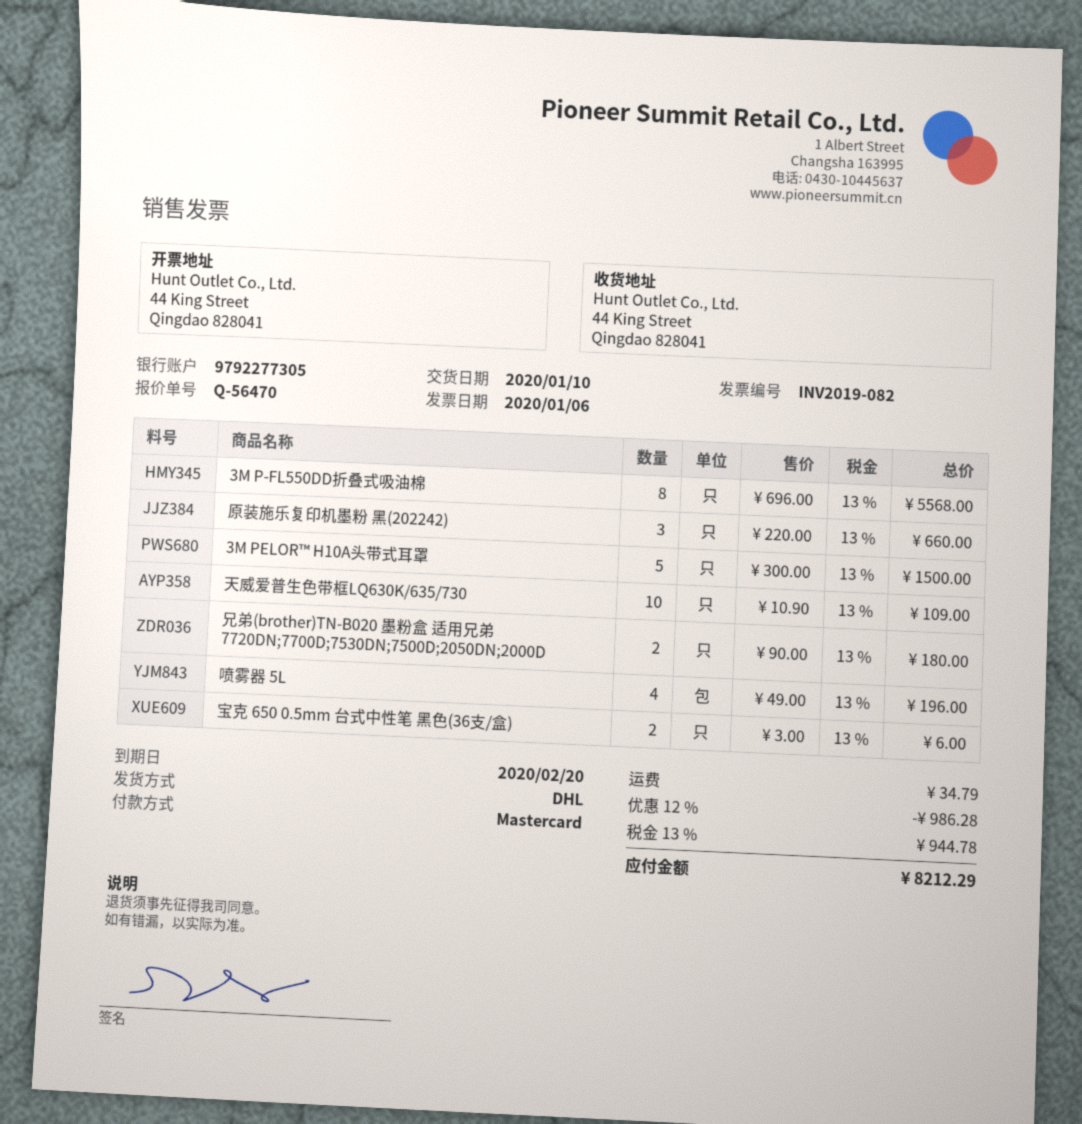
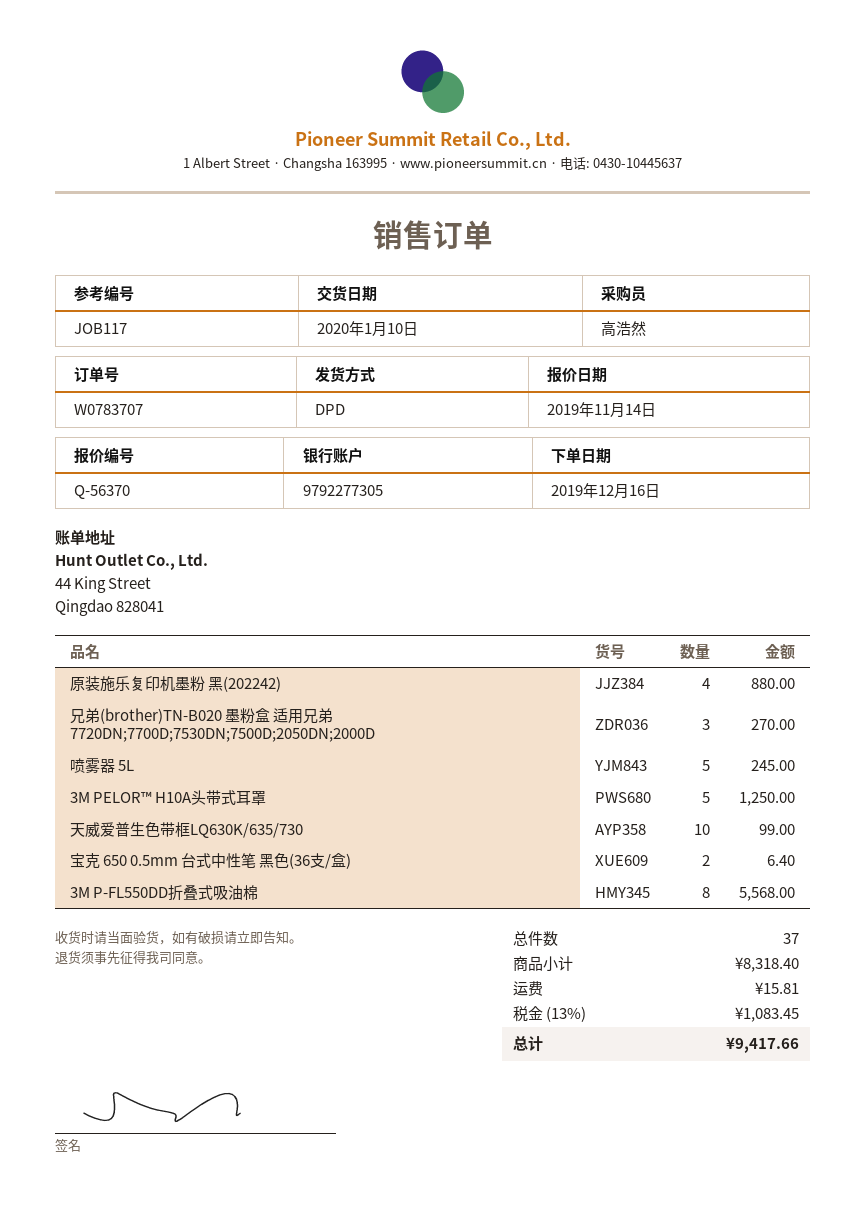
quote number: Q-56470 -> Q-56370
shipping method: DHL -> DPD
原装施乐复印机墨粉 黑(202242): 3 for 660.00 -> 4 for 880.00
3M PELOR™ H10A头带式耳罩: 5 for 1500.00 -> 5 for 1250.00
天威爱普生色带框LQ630K/635/730: 10 for 109.00 -> 10 for 99.00
兄弟(brother)TN-B020 墨粉盒 适用兄弟 7720DN;7700D;7530DN;7500D;2050DN;2000D: 2 for 180.00 -> 3 for 270.00
喷雾器 5L: 4 for 196.00 -> 5 for 245.00
宝克 650 0.5mm 台式中性笔 黑色(36支/盒): 2 for 6.00 -> 2 for 6.40
discount: 12% = 986.28 -> none
shipping: 34.79 -> 15.81
tax: 13% = 944.78 -> 13% = 1083.45
total: 8212.29 -> 9417.66

